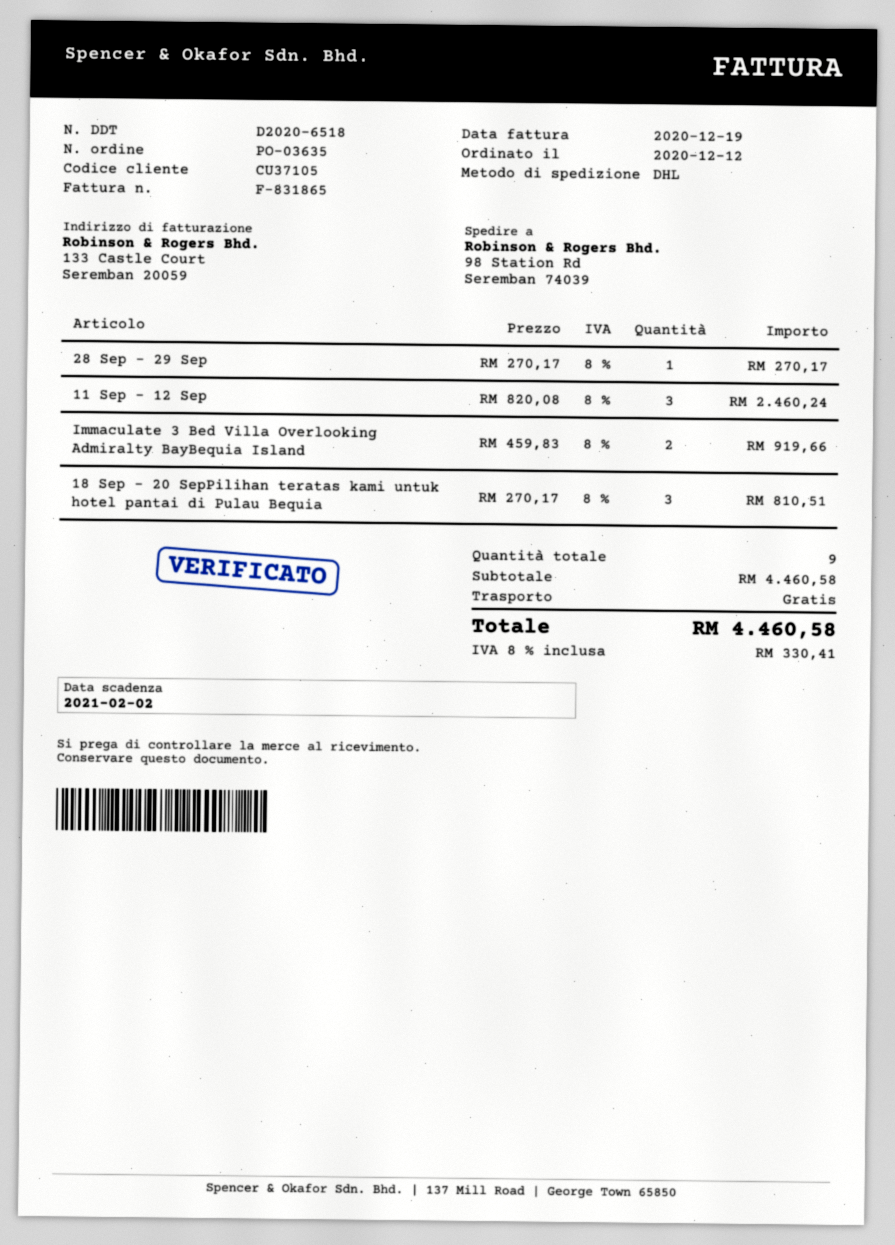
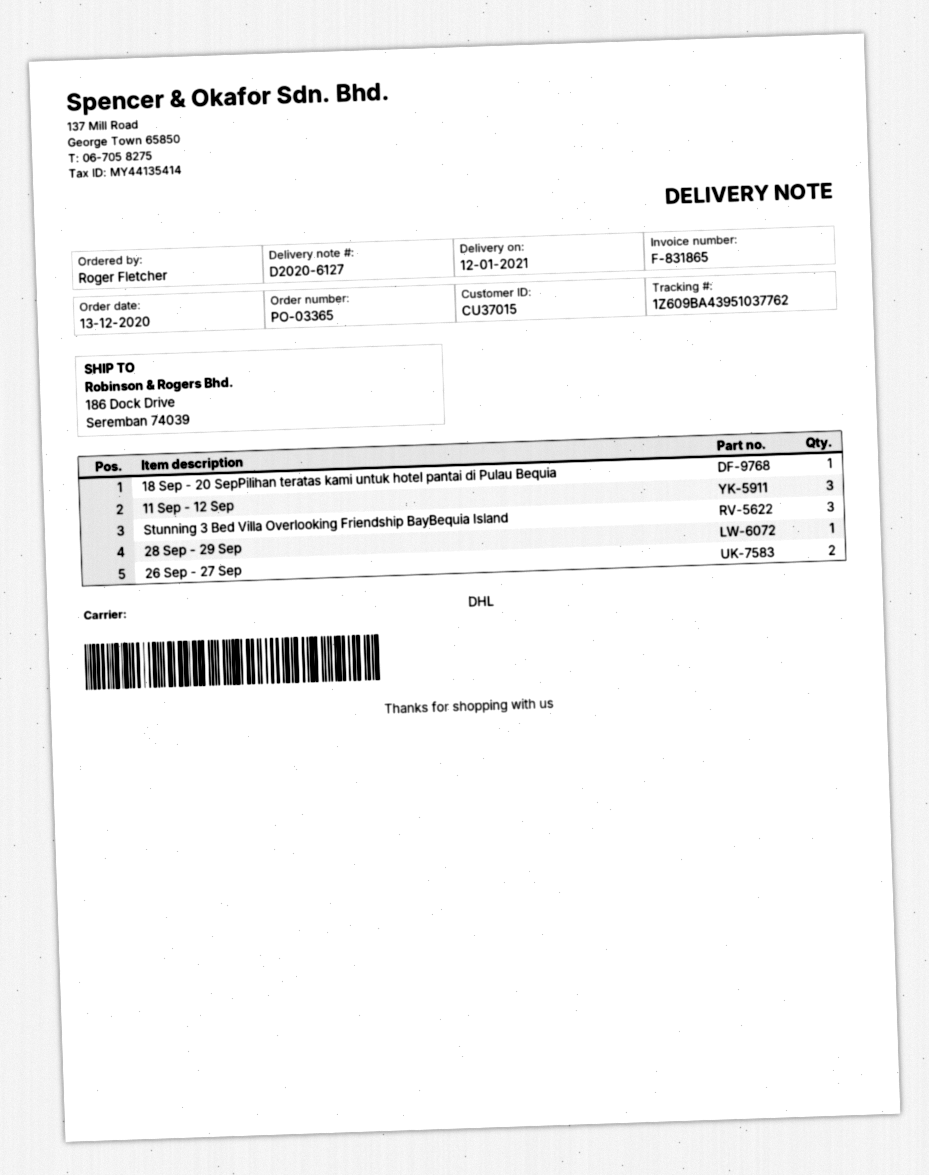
order number: PO-03635 -> PO-03365
order date: 2020-12-12 -> 2020-12-13
delivery note number: D2020-6518 -> D2020-6127
customer number: CU37105 -> CU37015
ship to: 98 Station Rd, Seremban 74039 -> 186 Dock Drive, Seremban 74039
Immaculate 3 Bed Villa Overlooking Admiralty BayBequia Island: 2 -> none
18 Sep - 20 SepPilihan teratas kami untuk hotel pantai di Pulau Bequia: 3 -> 1
Stunning 3 Bed Villa Overlooking Friendship BayBequia Island: none -> 3
26 Sep - 27 Sep: none -> 2

